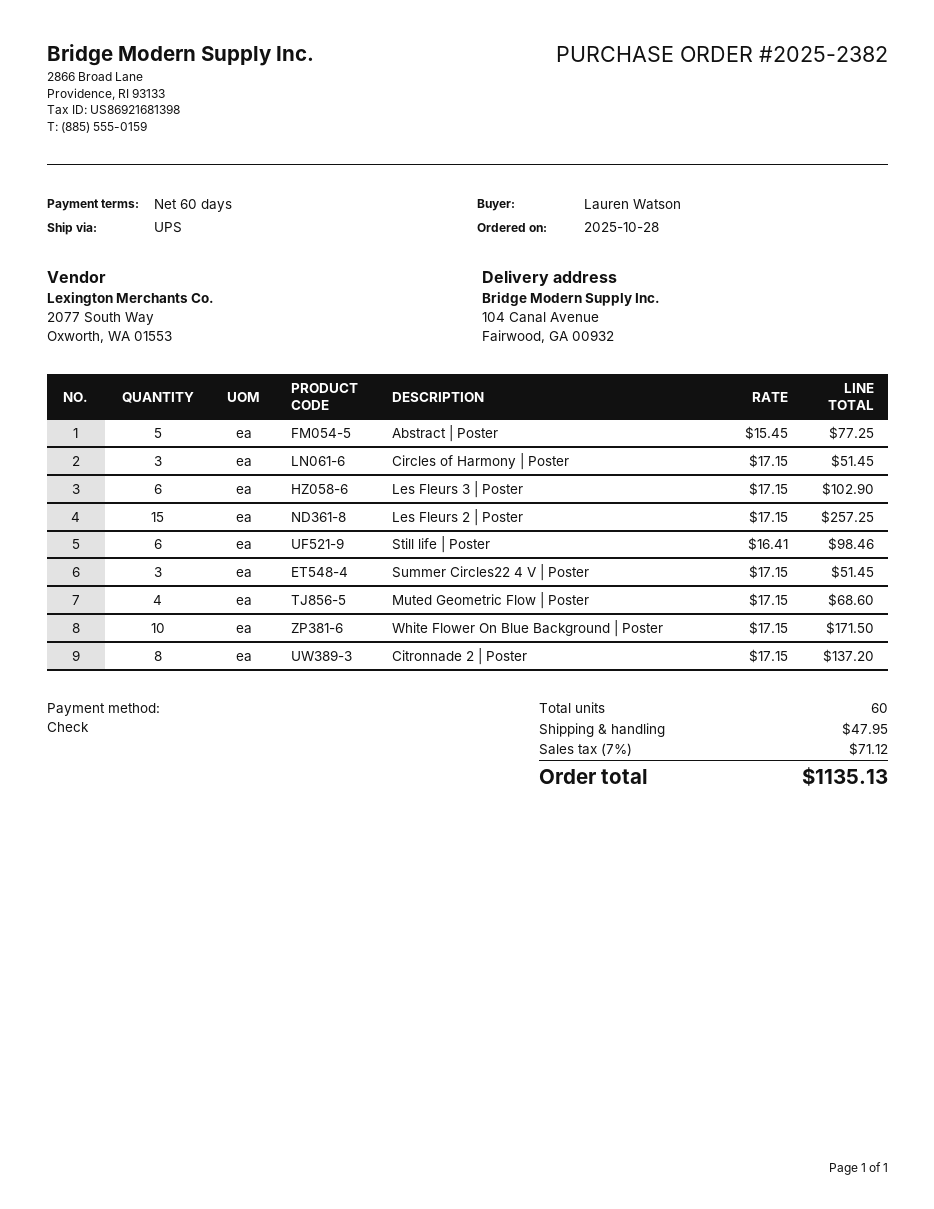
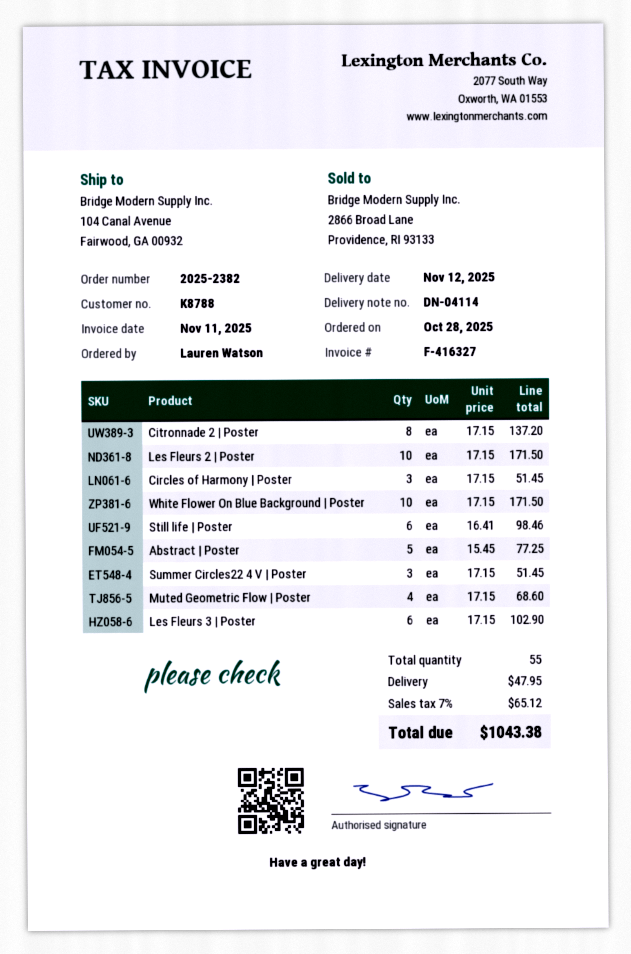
Les Fleurs 2 | Poster: 15 x 17.15 = 257.25 -> 10 x 17.15 = 171.50
total quantity: 60 -> 55
tax: 7% = 71.12 -> 7% = 65.12
total: 1135.13 -> 1043.38

